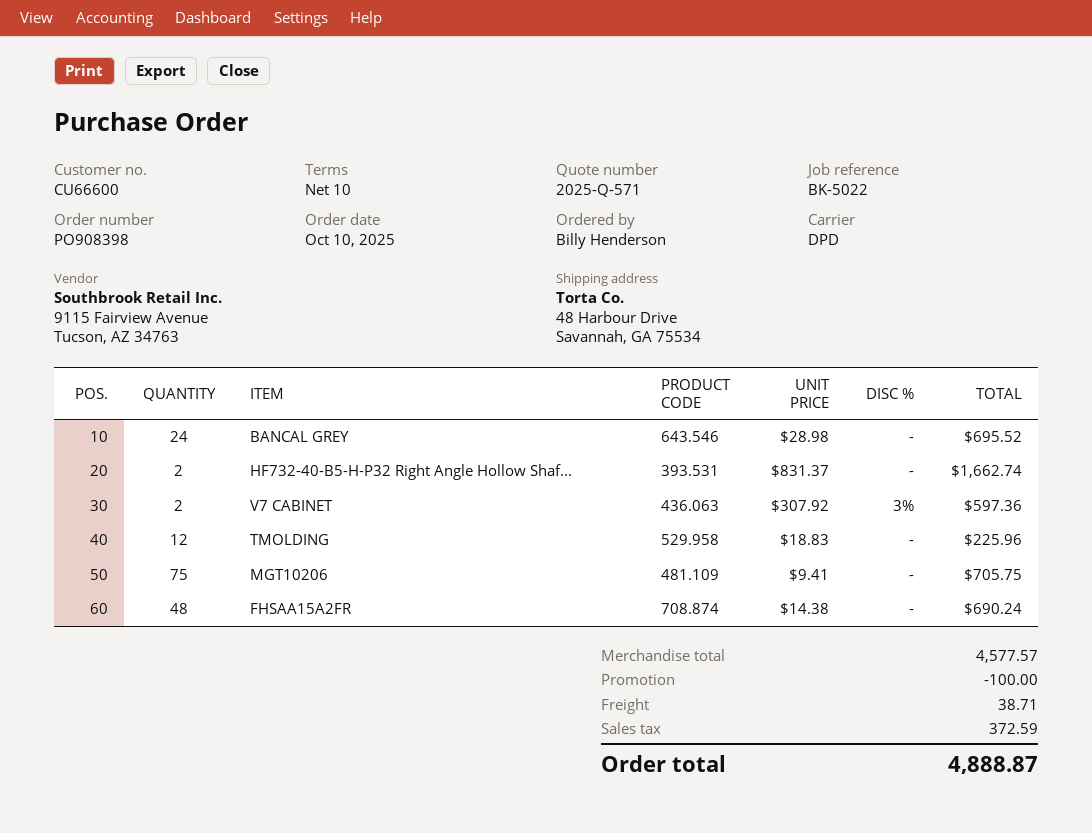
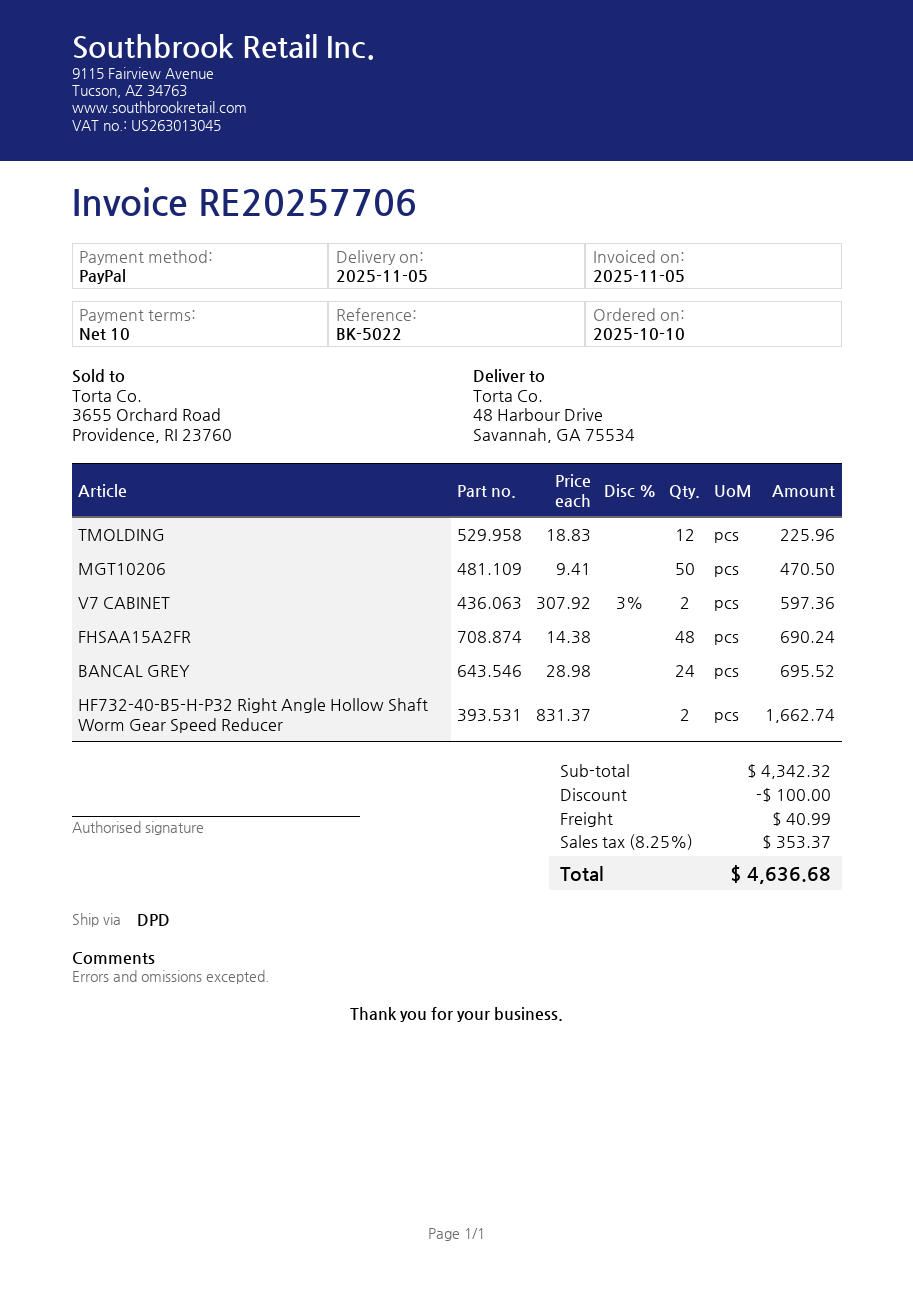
MGT10206: 75 x 9.41 = 705.75 -> 50 x 9.41 = 470.50
subtotal: 4577.57 -> 4342.32
shipping: 38.71 -> 40.99
tax: 372.59 -> 353.37
total: 4888.87 -> 4636.68

